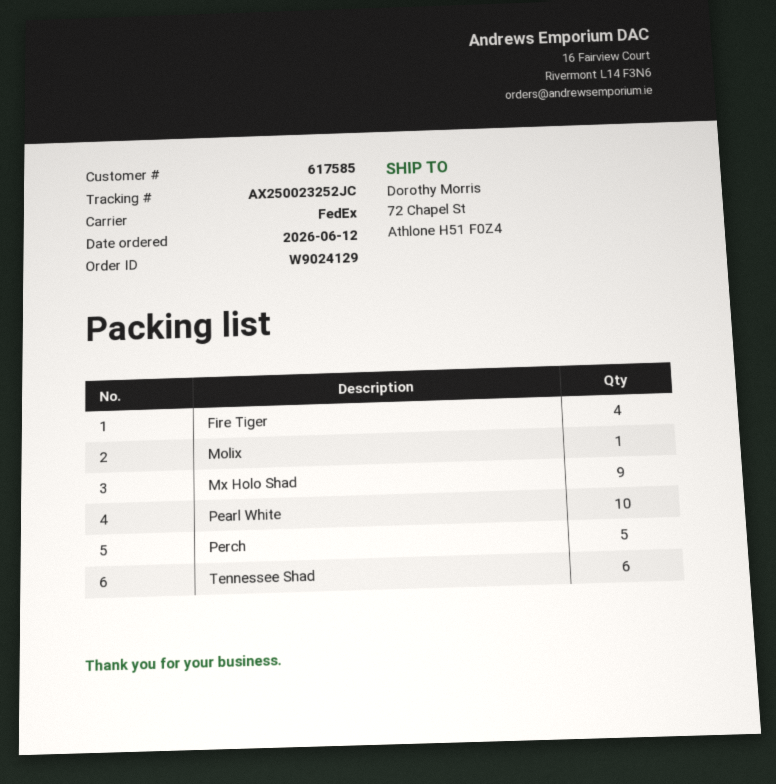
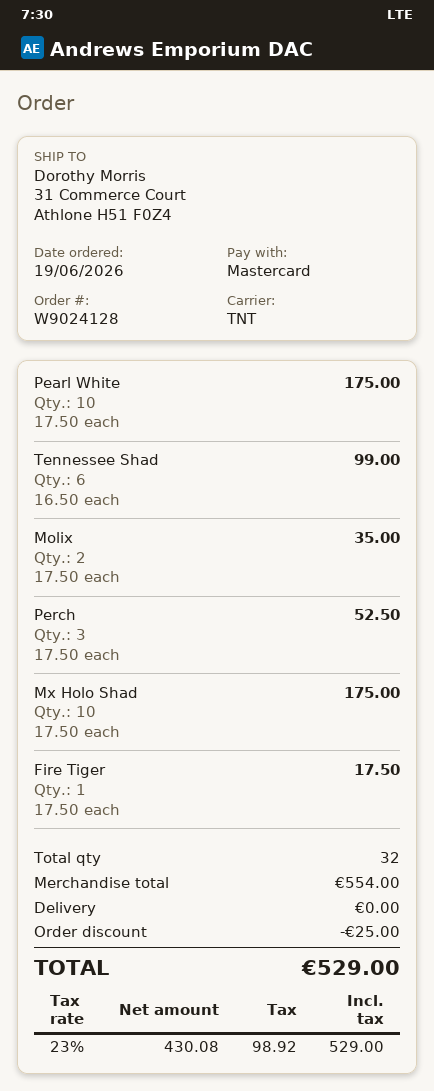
order number: W9024129 -> W9024128
order date: 2026-06-12 -> 2026-06-19
shipping method: FedEx -> TNT
ship to: 72 Chapel St, Athlone H51 F0Z4 -> 31 Commerce Court, Athlone H51 F0Z4
Fire Tiger: 4 -> 1
Molix: 1 -> 2
Mx Holo Shad: 9 -> 10
Perch: 5 -> 3

